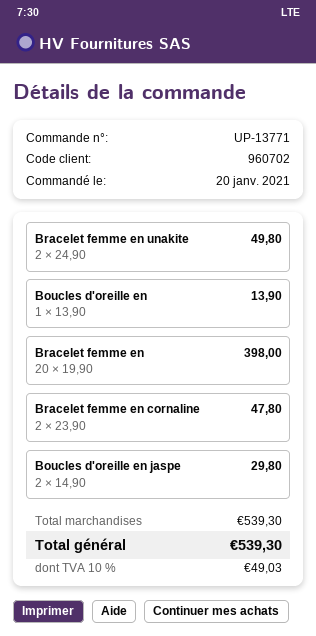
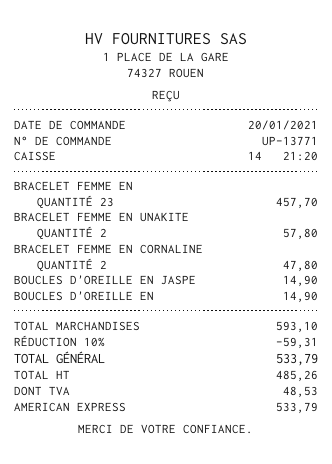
Bracelet femme en unakite: 2 for 49.80 -> 2 for 57.80
Boucles d'oreille en: 1 for 13.90 -> 1 for 14.90
Bracelet femme en: 20 for 398.00 -> 23 for 457.70
Boucles d'oreille en jaspe: 2 for 29.80 -> 1 for 14.90
subtotal: 539.30 -> 593.10
discount: none -> 10% = 59.31
tax: 49.03 -> 48.53
total: 539.30 -> 533.79

